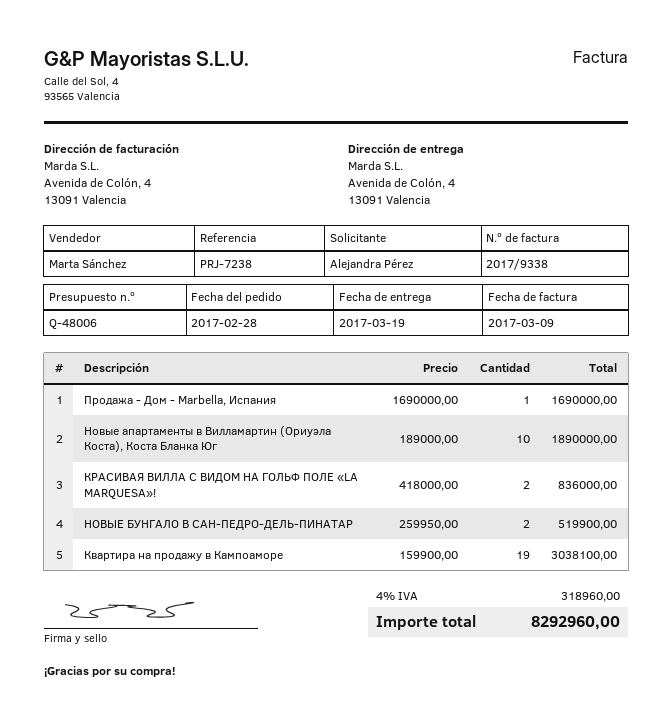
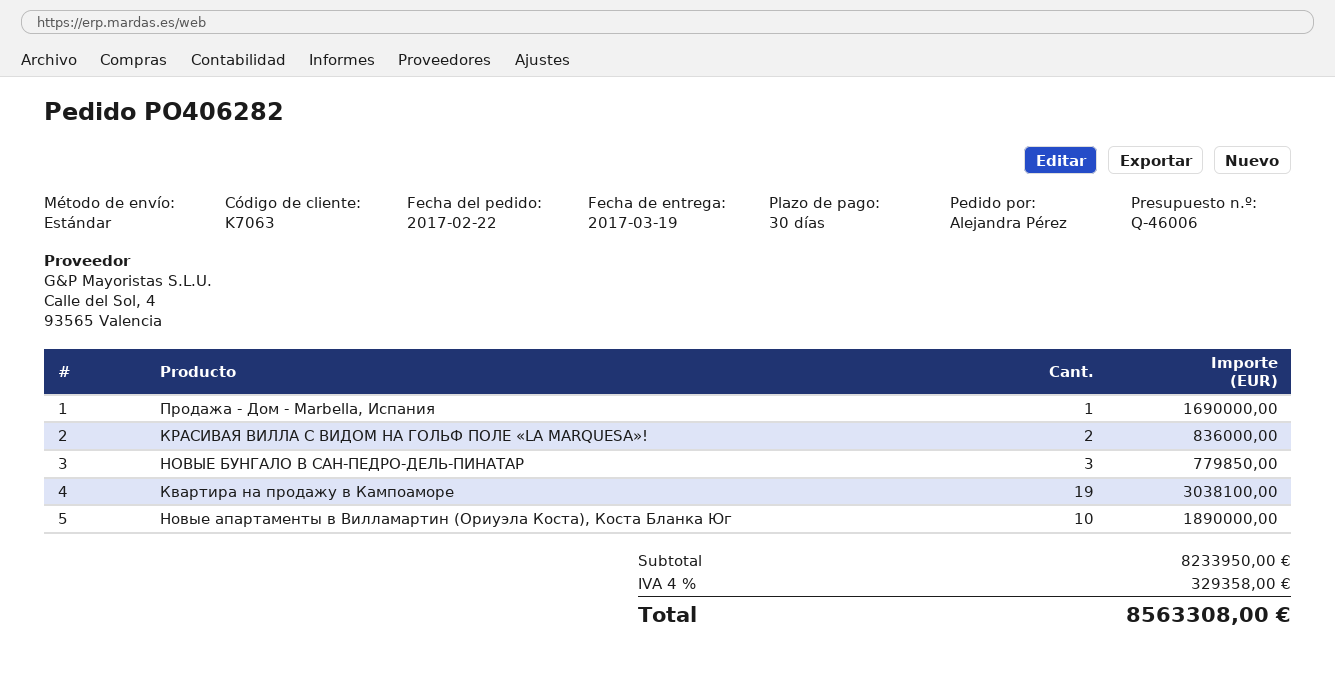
quote number: Q-48006 -> Q-46006
order date: 2017-02-28 -> 2017-02-22
НОВЫЕ БУНГАЛО В САН-ПЕДРО-ДЕЛЬ-ПИНАТАР: 2 for 519900.00 -> 3 for 779850.00
tax: 4% = 318960.00 -> 4% = 329358.00
total: 8292960.00 -> 8563308.00

